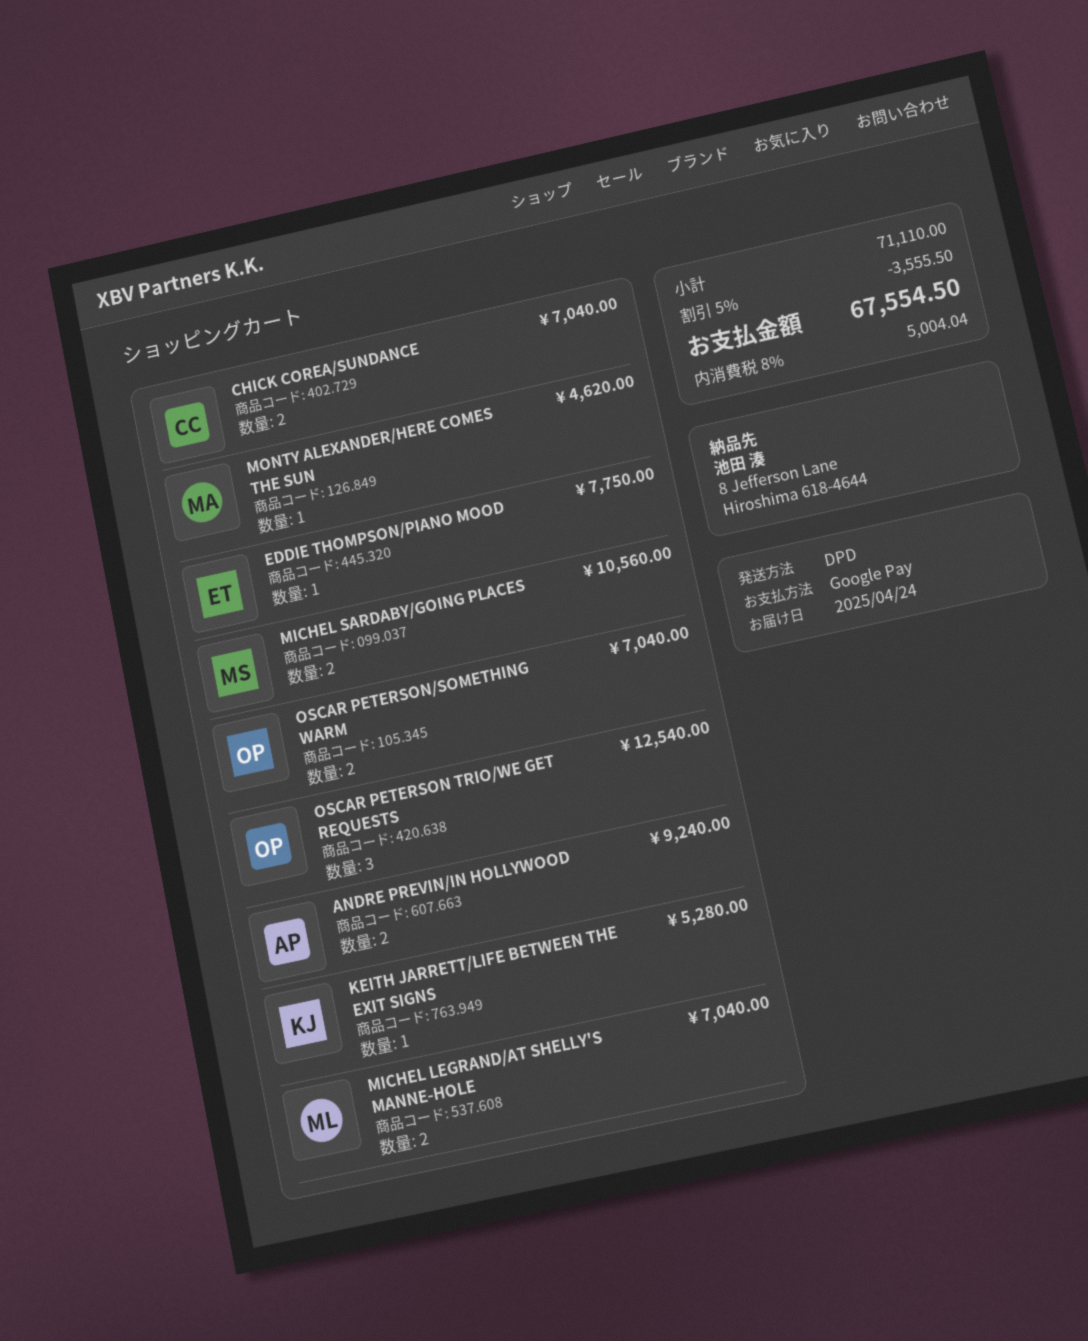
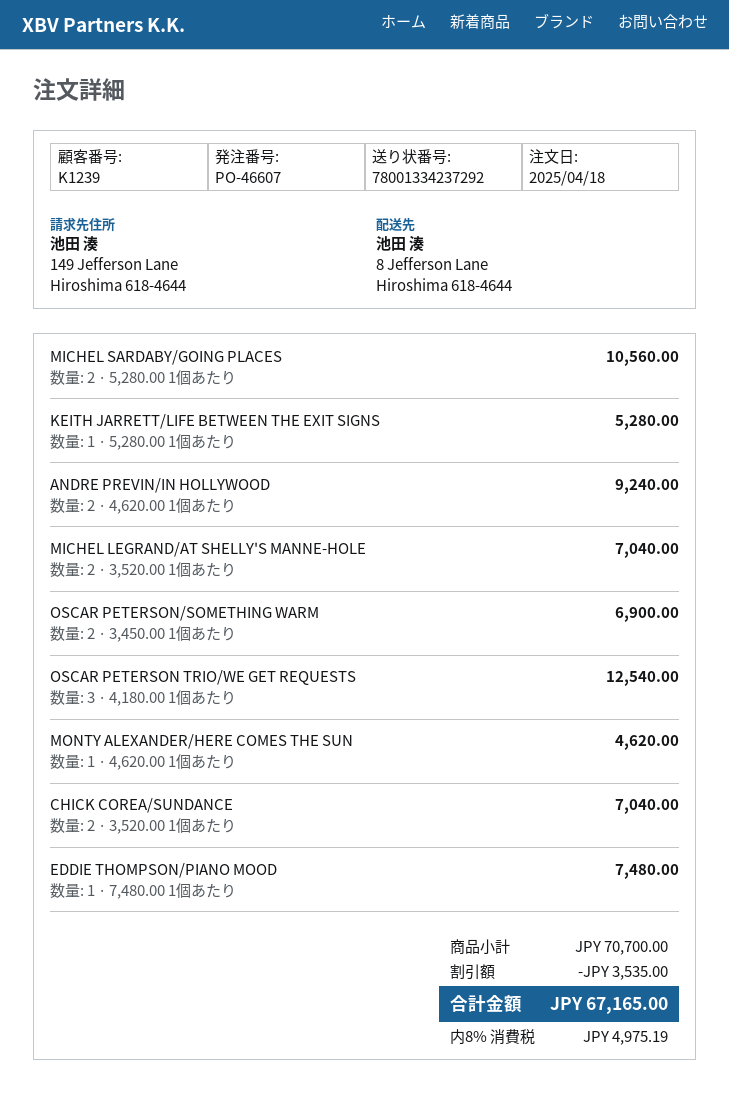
EDDIE THOMPSON/PIANO MOOD: 1 for 7750.00 -> 1 for 7480.00
OSCAR PETERSON/SOMETHING WARM: 2 for 7040.00 -> 2 for 6900.00
subtotal: 71110.00 -> 70700.00
discount: 3555.50 -> 3535.00
tax: 8% = 5004.04 -> 8% = 4975.19
total: 67554.50 -> 67165.00

